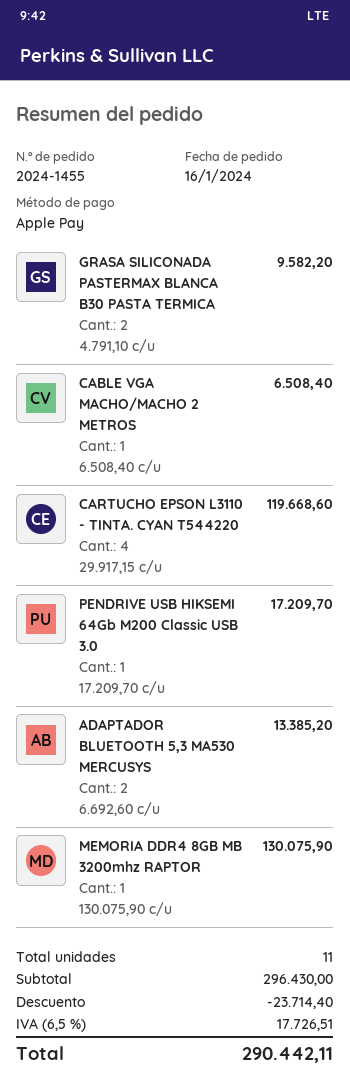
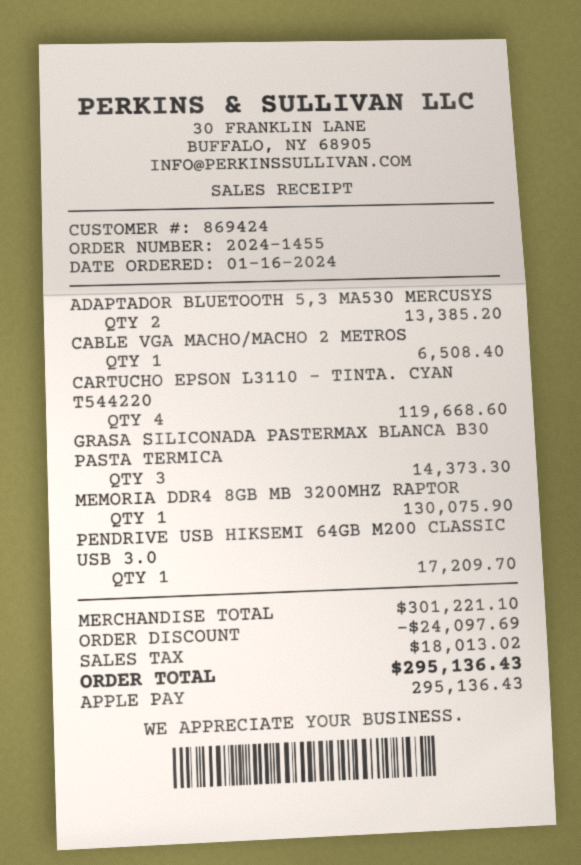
GRASA SILICONADA PASTERMAX BLANCA B30 PASTA TERMICA: 2 for 9582.20 -> 3 for 14373.30
subtotal: 296430.00 -> 301221.10
discount: 23714.40 -> 24097.69
tax: 17726.51 -> 18013.02
total: 290442.11 -> 295136.43

